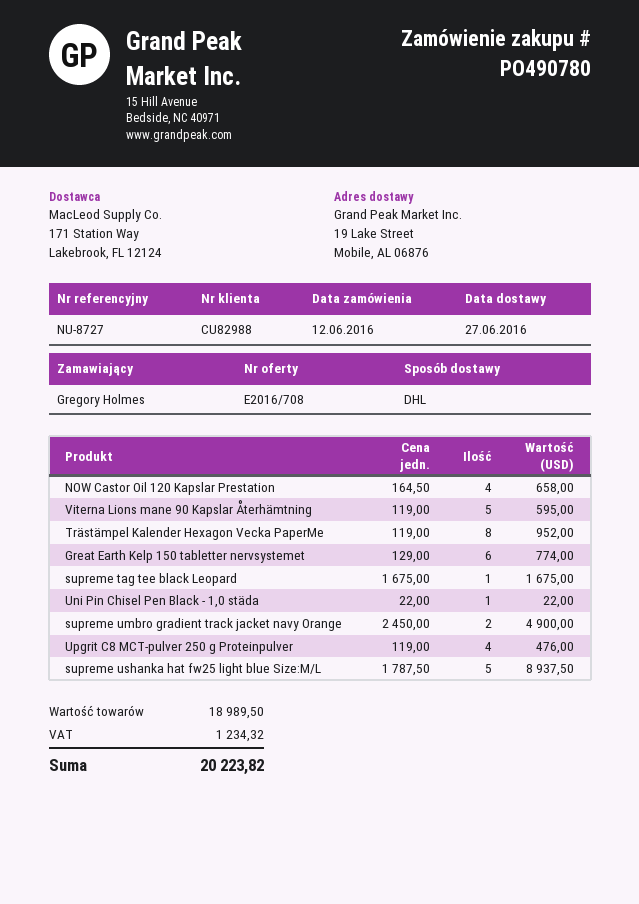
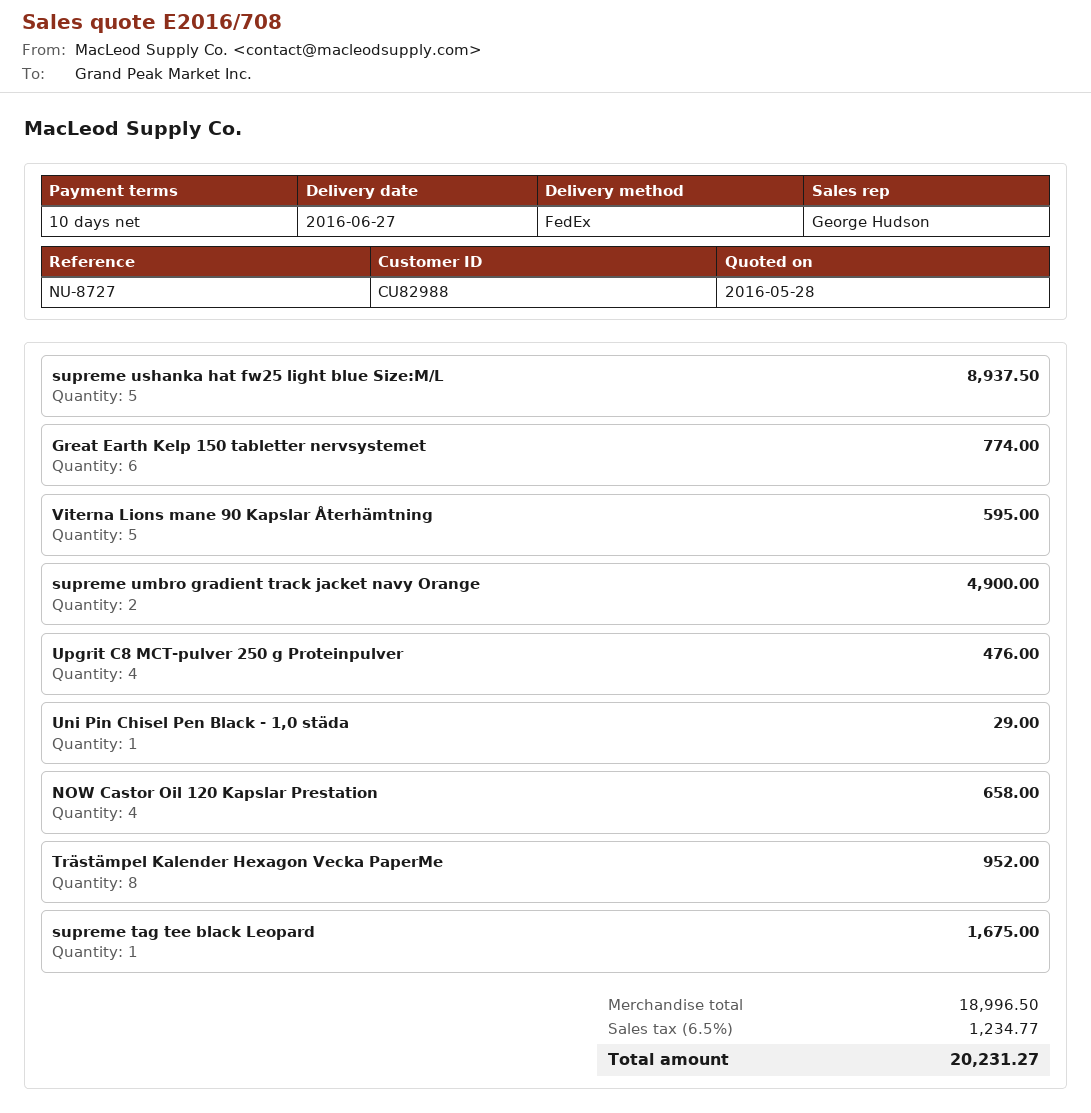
shipping method: DHL -> FedEx
Uni Pin Chisel Pen Black - 1,0 städa: 1 for 22.00 -> 1 for 29.00
subtotal: 18989.50 -> 18996.50
tax: 1234.32 -> 1234.77
total: 20223.82 -> 20231.27

